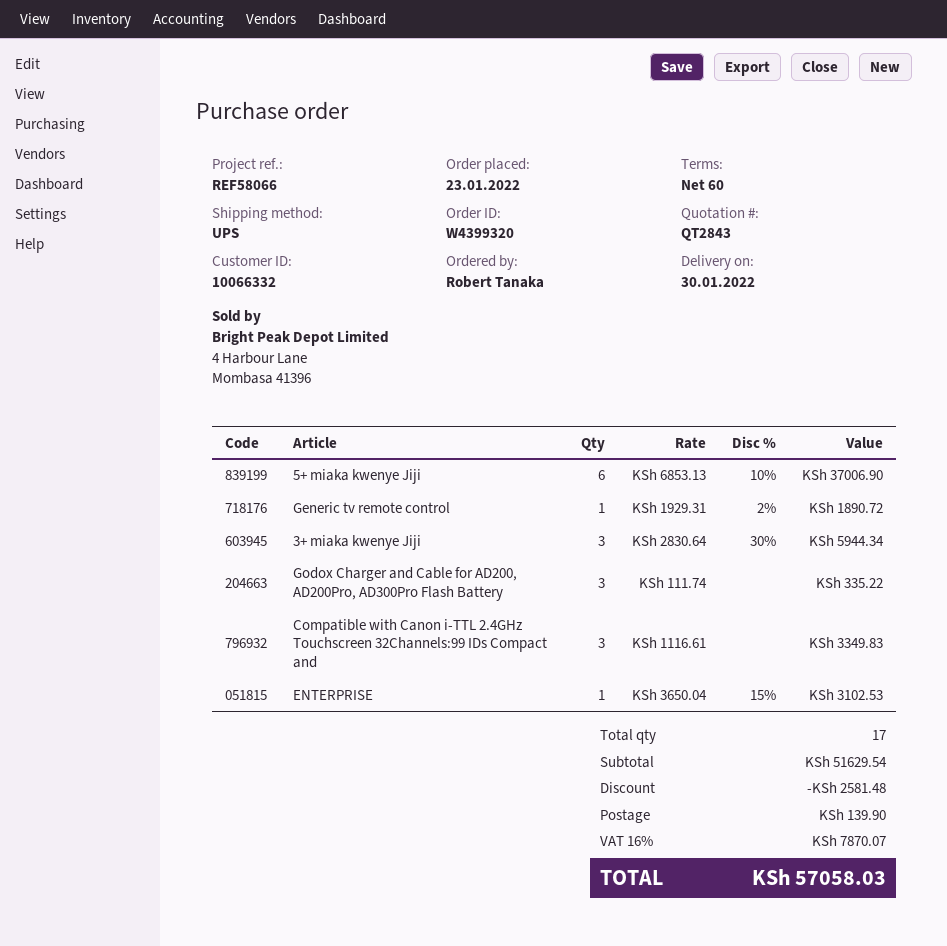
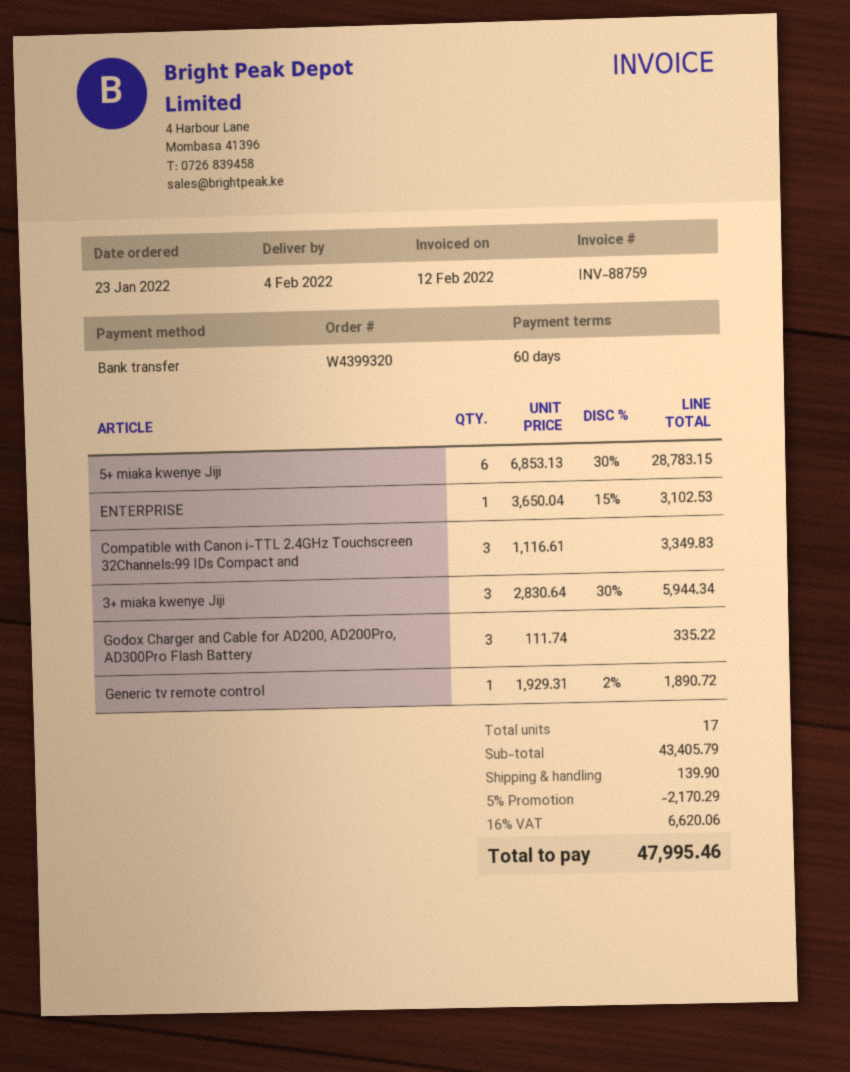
delivery date: 2022-01-30 -> 2022-02-04
5+ miaka kwenye Jiji: 6 x 6853.13 - 10% = 37006.90 -> 6 x 6853.13 - 30% = 28783.15
subtotal: 51629.54 -> 43405.79
discount: 2581.48 -> 2170.29
tax: 16% = 7870.07 -> 16% = 6620.06
total: 57058.03 -> 47995.46

